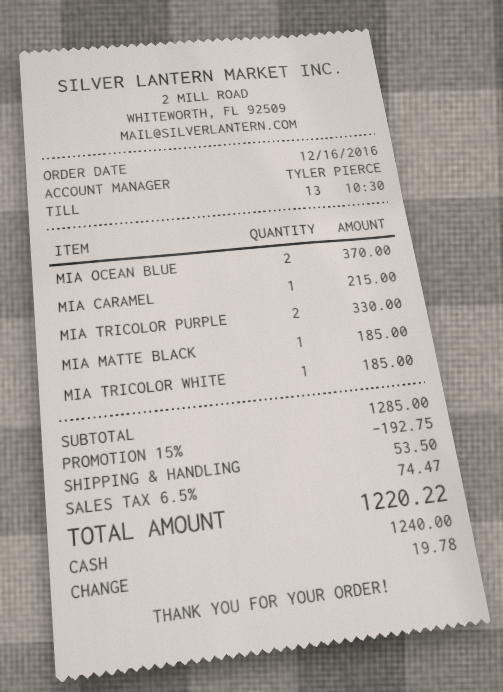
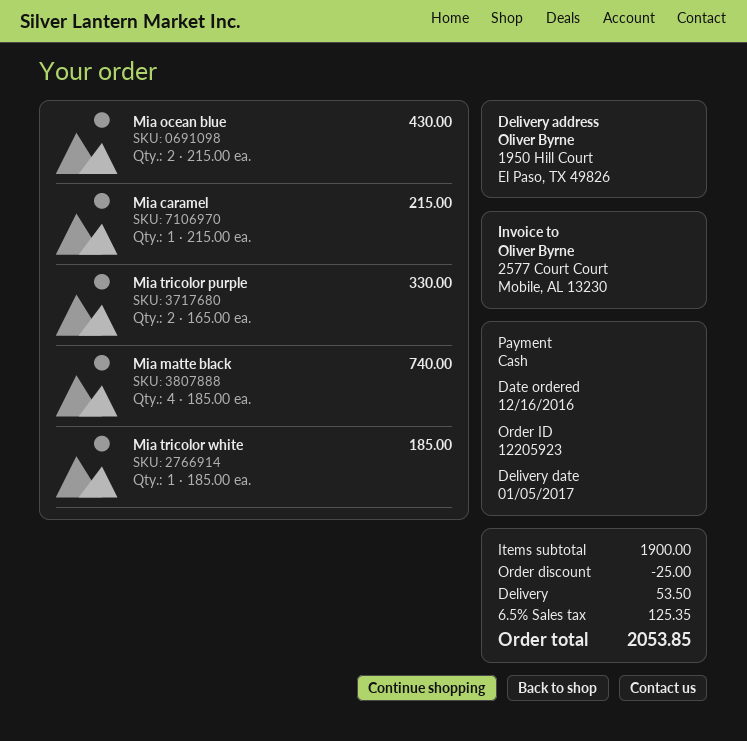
MIA OCEAN BLUE: 2 for 370.00 -> 2 for 430.00
MIA MATTE BLACK: 1 for 185.00 -> 4 for 740.00
subtotal: 1285.00 -> 1900.00
discount: 192.75 -> 25.00
tax: 6.5% = 74.47 -> 6.5% = 125.35
total: 1220.22 -> 2053.85

